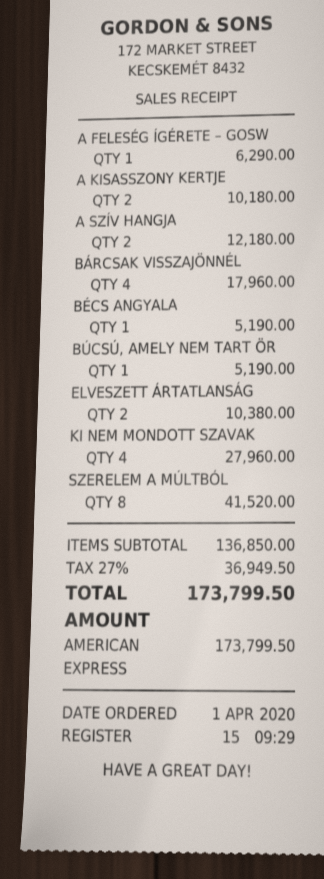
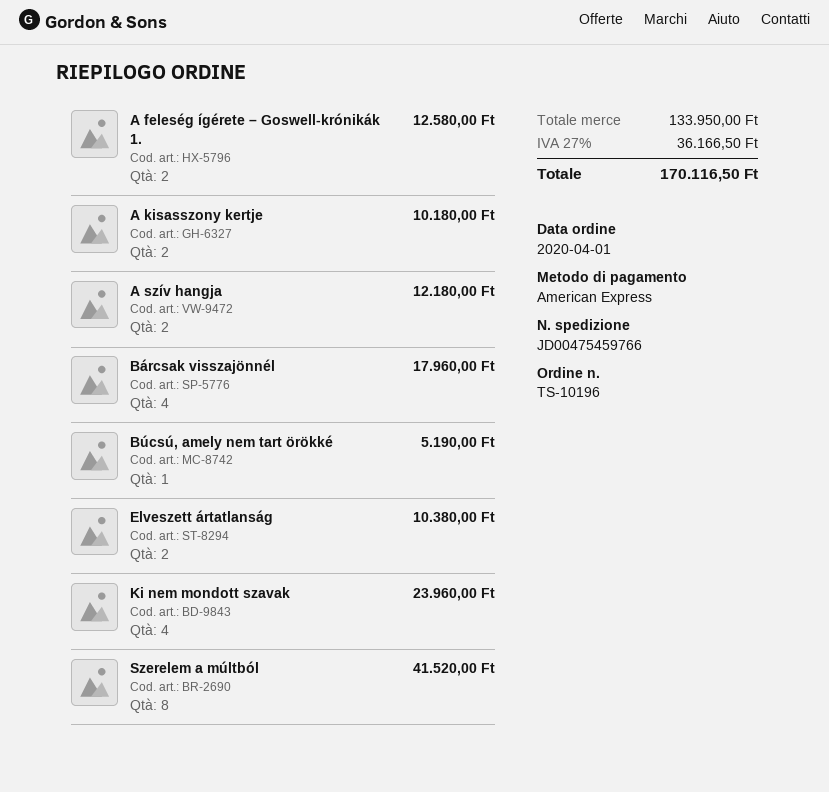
A FELESÉG ÍGÉRETE – GOSW: 1 for 6290.00 -> 2 for 12580.00
BÉCS ANGYALA: 1 for 5190.00 -> none
KI NEM MONDOTT SZAVAK: 4 for 27960.00 -> 4 for 23960.00
subtotal: 136850.00 -> 133950.00
tax: 27% = 36949.50 -> 27% = 36166.50
total: 173799.50 -> 170116.50

